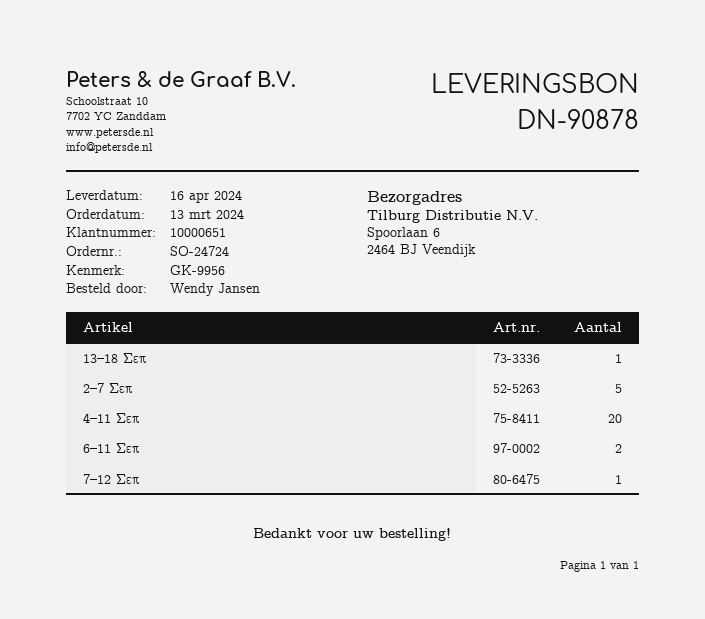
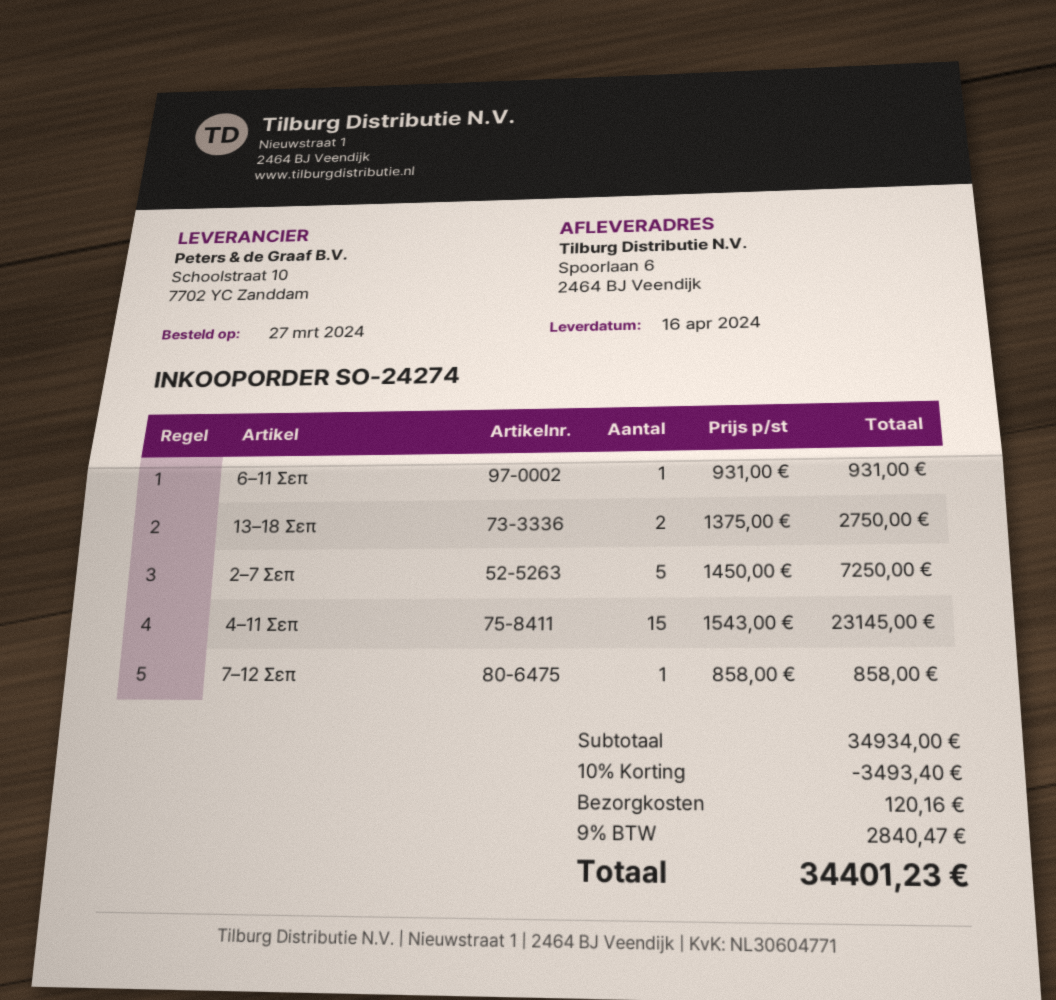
order number: SO-24724 -> SO-24274
order date: 2024-03-13 -> 2024-03-27
13–18 Σεπ: 1 -> 2
4–11 Σεπ: 20 -> 15
6–11 Σεπ: 2 -> 1

